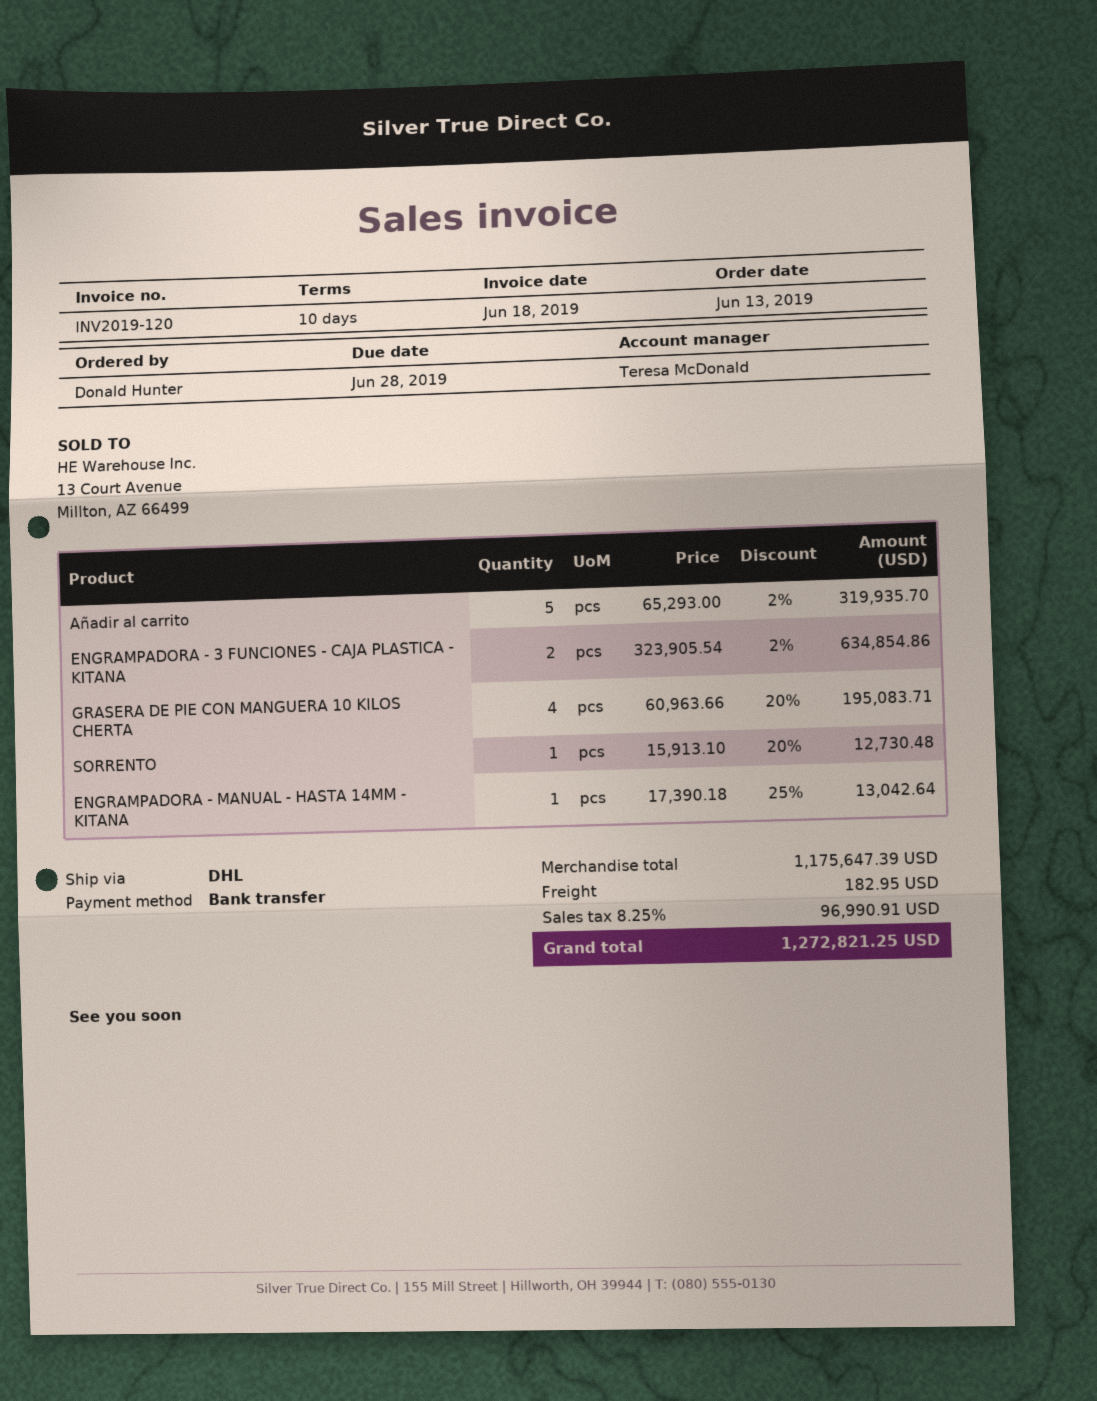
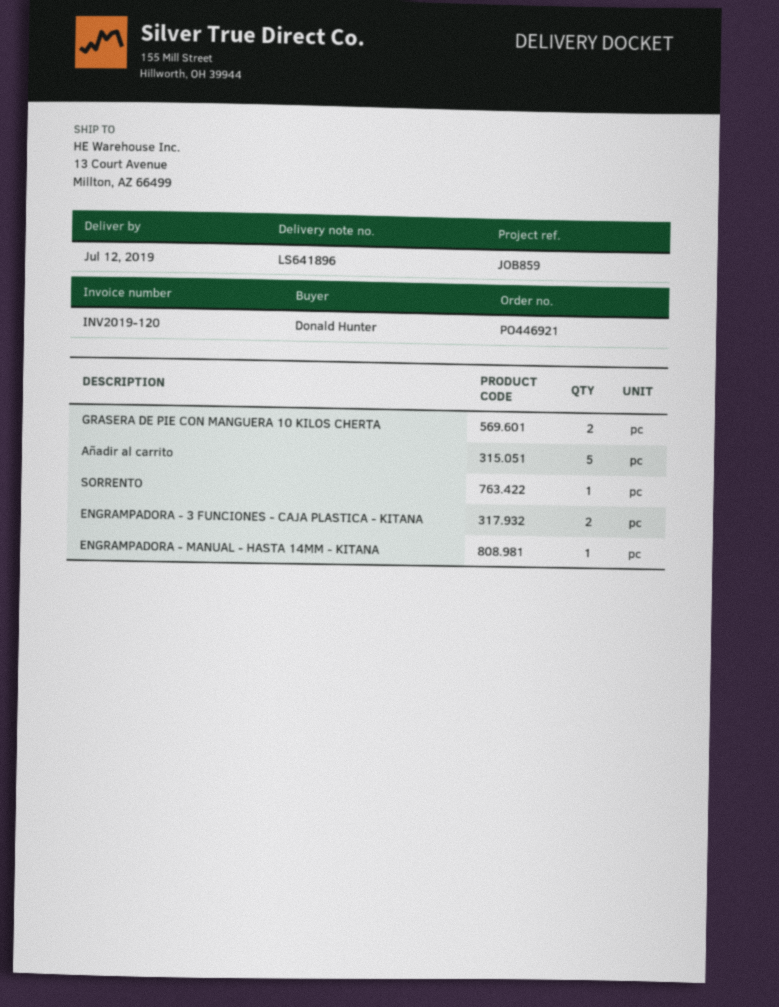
GRASERA DE PIE CON MANGUERA 10 KILOS CHERTA: 4 -> 2

